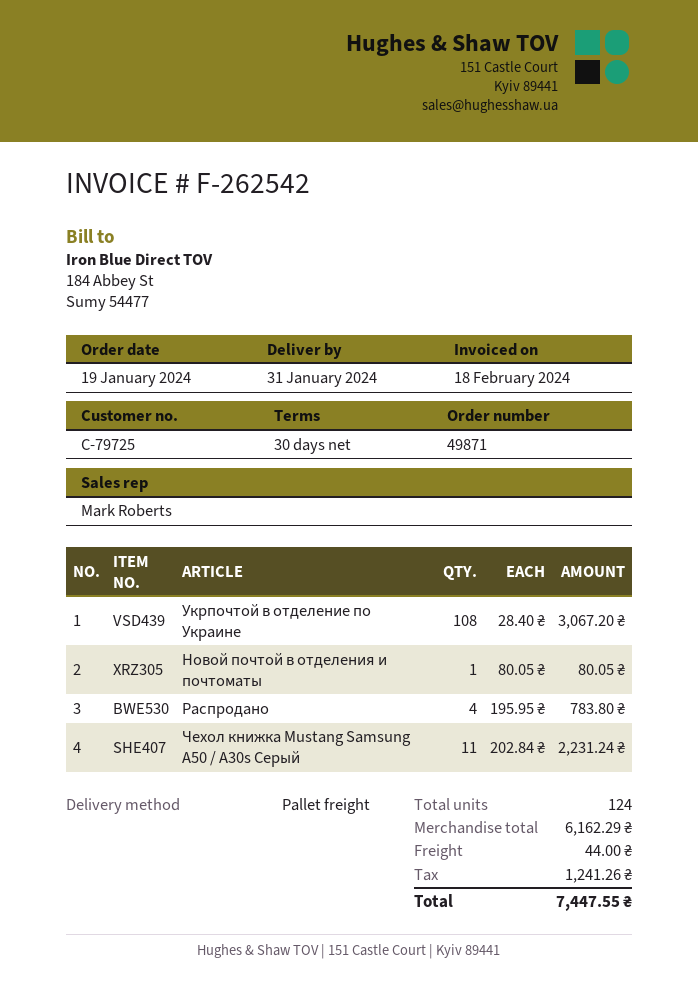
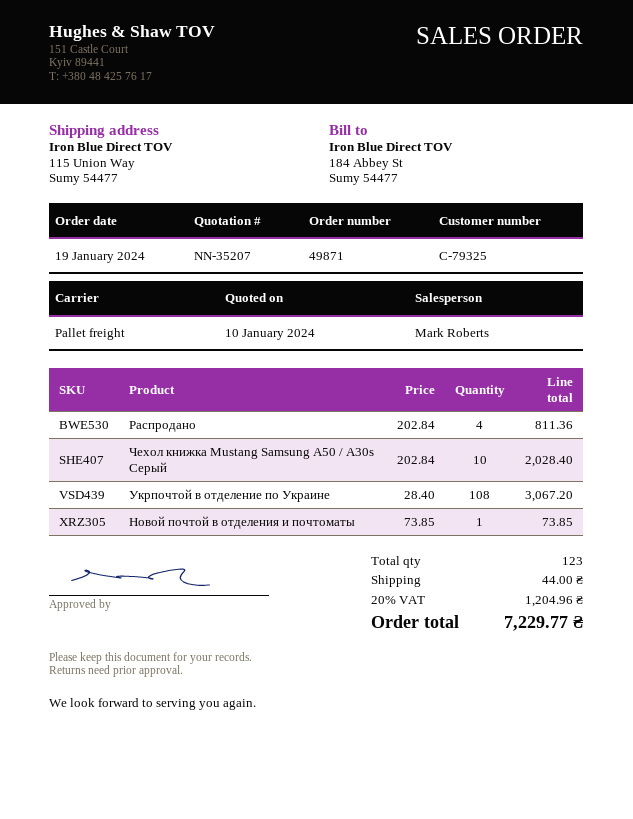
customer number: C-79725 -> C-79325
Новой почтой в отделения и почтоматы: 1 x 80.05 = 80.05 -> 1 x 73.85 = 73.85
Распродано: 4 x 195.95 = 783.80 -> 4 x 202.84 = 811.36
Чехол книжка Mustang Samsung A50 / A30s Серый: 11 x 202.84 = 2231.24 -> 10 x 202.84 = 2028.40
total quantity: 124 -> 123
tax: 1241.26 -> 1204.96
total: 7447.55 -> 7229.77

